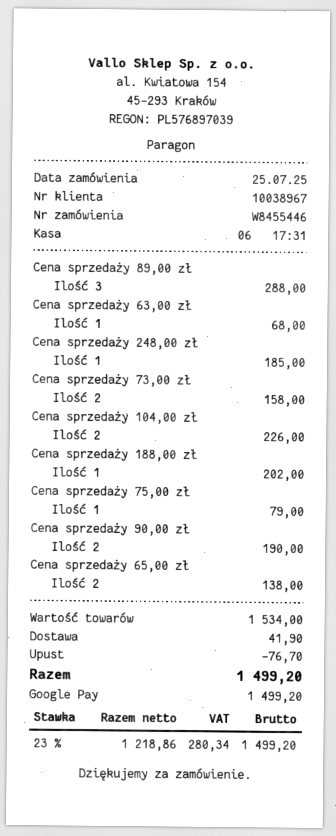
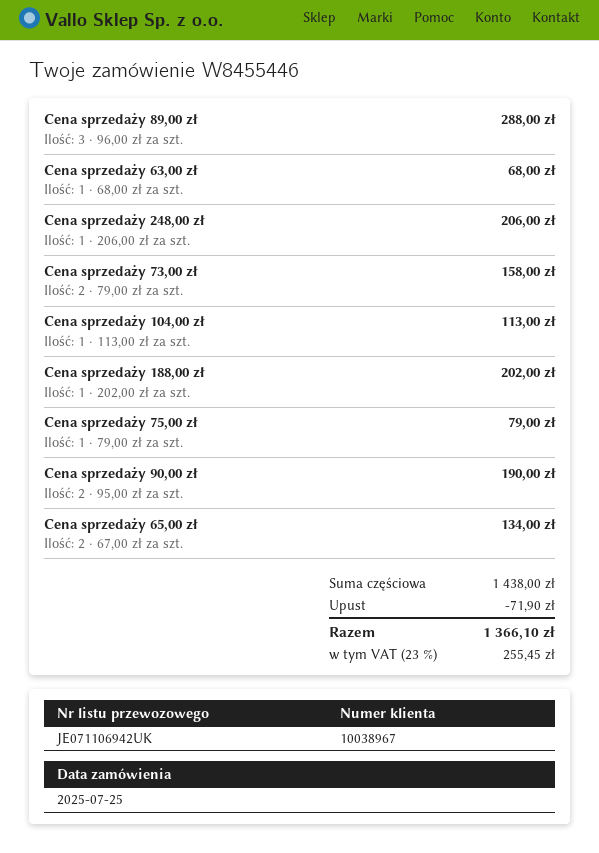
Cena sprzedaży 248,00 zł: 1 for 185.00 -> 1 for 206.00
Cena sprzedaży 104,00 zł: 2 for 226.00 -> 1 for 113.00
Cena sprzedaży 65,00 zł: 2 for 138.00 -> 2 for 134.00
subtotal: 1534.00 -> 1438.00
discount: 76.70 -> 71.90
shipping: 41.90 -> none
tax: 23% = 280.34 -> 23% = 255.45
total: 1499.20 -> 1366.10

